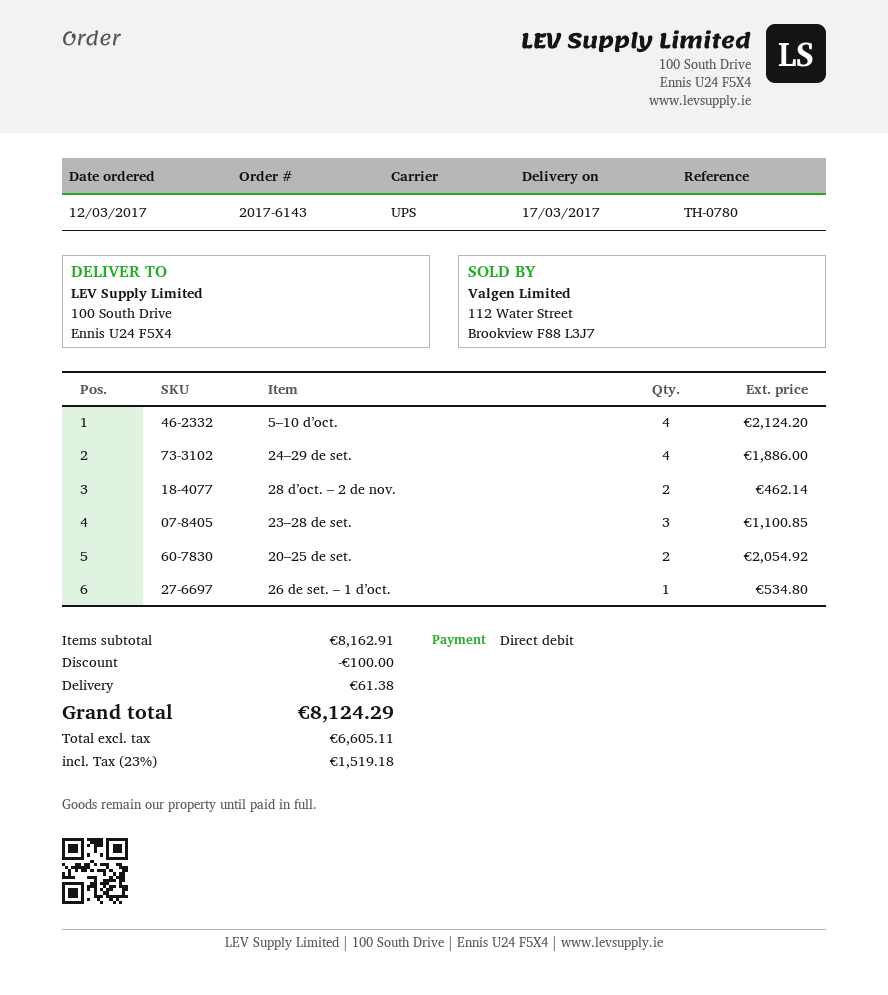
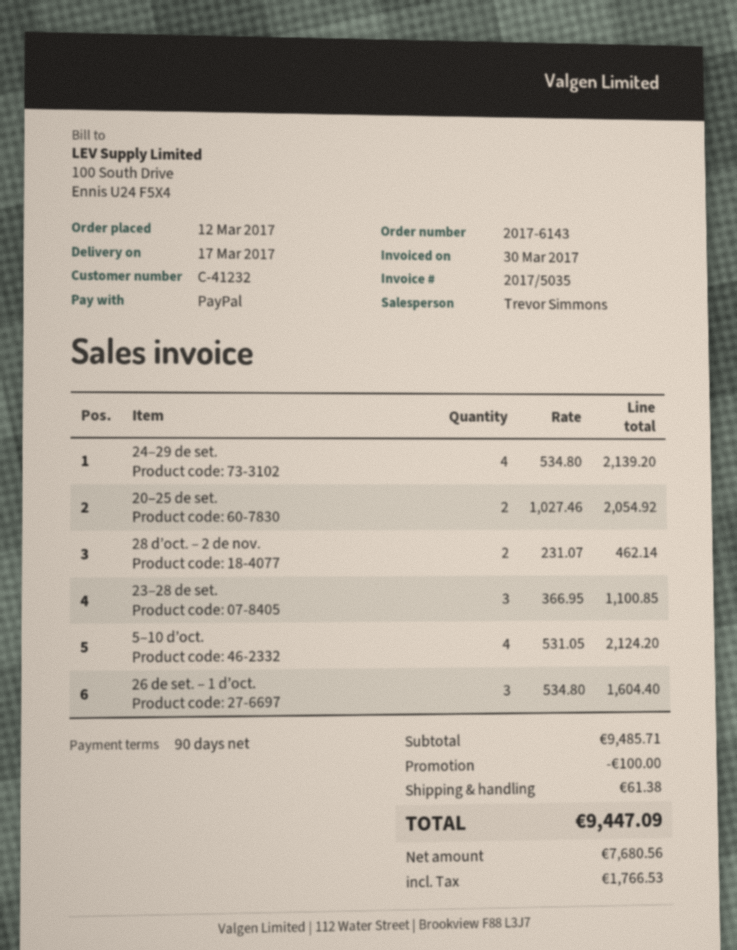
payment method: direct debit -> PayPal
24–29 de set.: 4 for 1886.00 -> 4 for 2139.20
26 de set. – 1 d’oct.: 1 for 534.80 -> 3 for 1604.40
subtotal: 8162.91 -> 9485.71
net: 6605.11 -> 7680.56
tax: 1519.18 -> 1766.53
total: 8124.29 -> 9447.09

